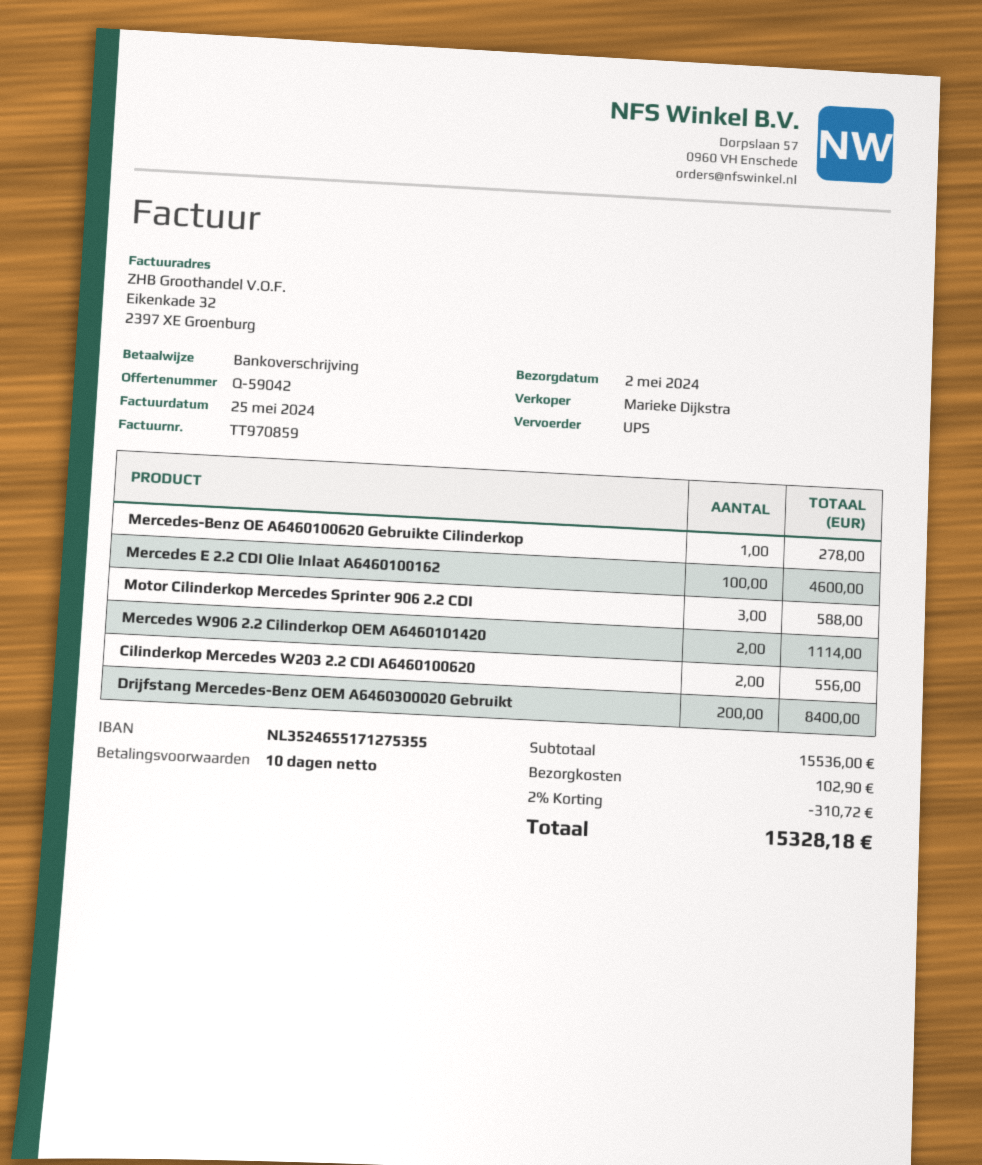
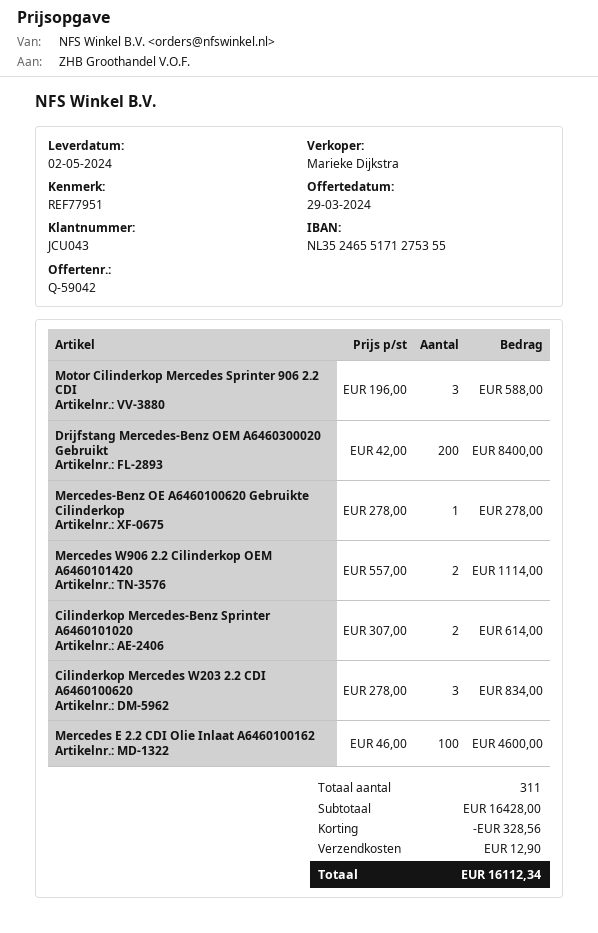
Cilinderkop Mercedes W203 2.2 CDI A6460100620: 2 for 556.00 -> 3 for 834.00
Cilinderkop Mercedes-Benz Sprinter A6460101020: none -> 2 for 614.00
subtotal: 15536.00 -> 16428.00
discount: 310.72 -> 328.56
shipping: 102.90 -> 12.90
total: 15328.18 -> 16112.34

